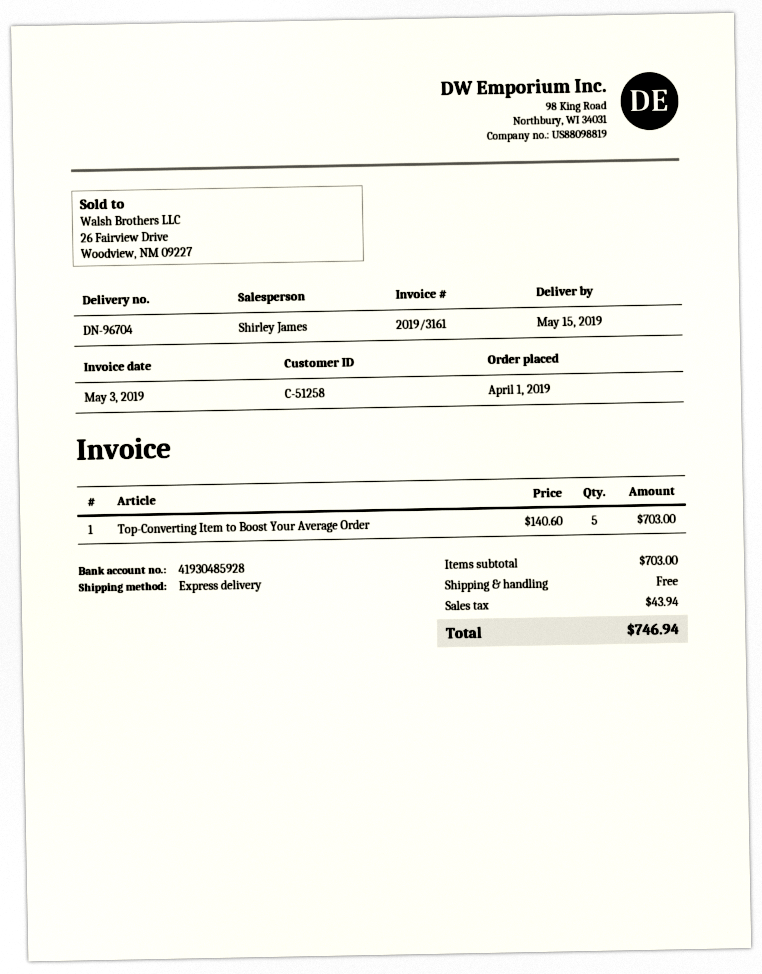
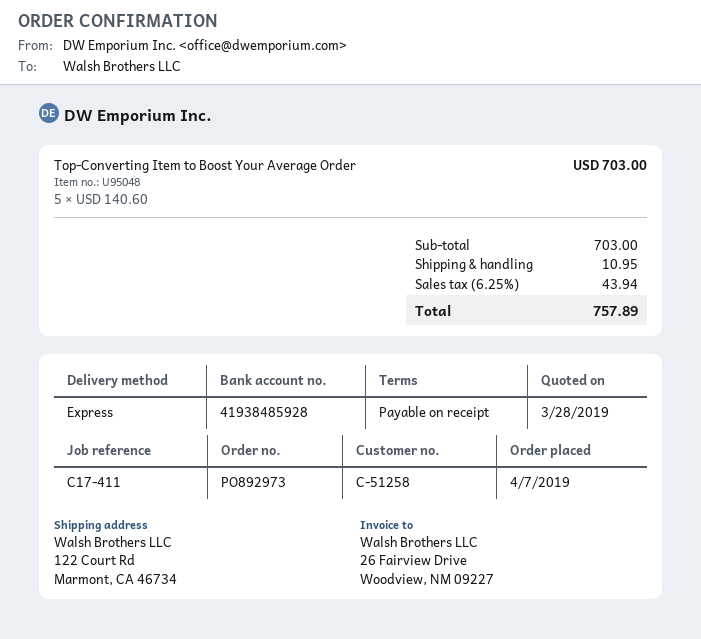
order date: 2019-04-01 -> 2019-04-07
bank account: 41930485928 -> 41938485928
shipping: 0.00 -> 10.95
total: 746.94 -> 757.89

